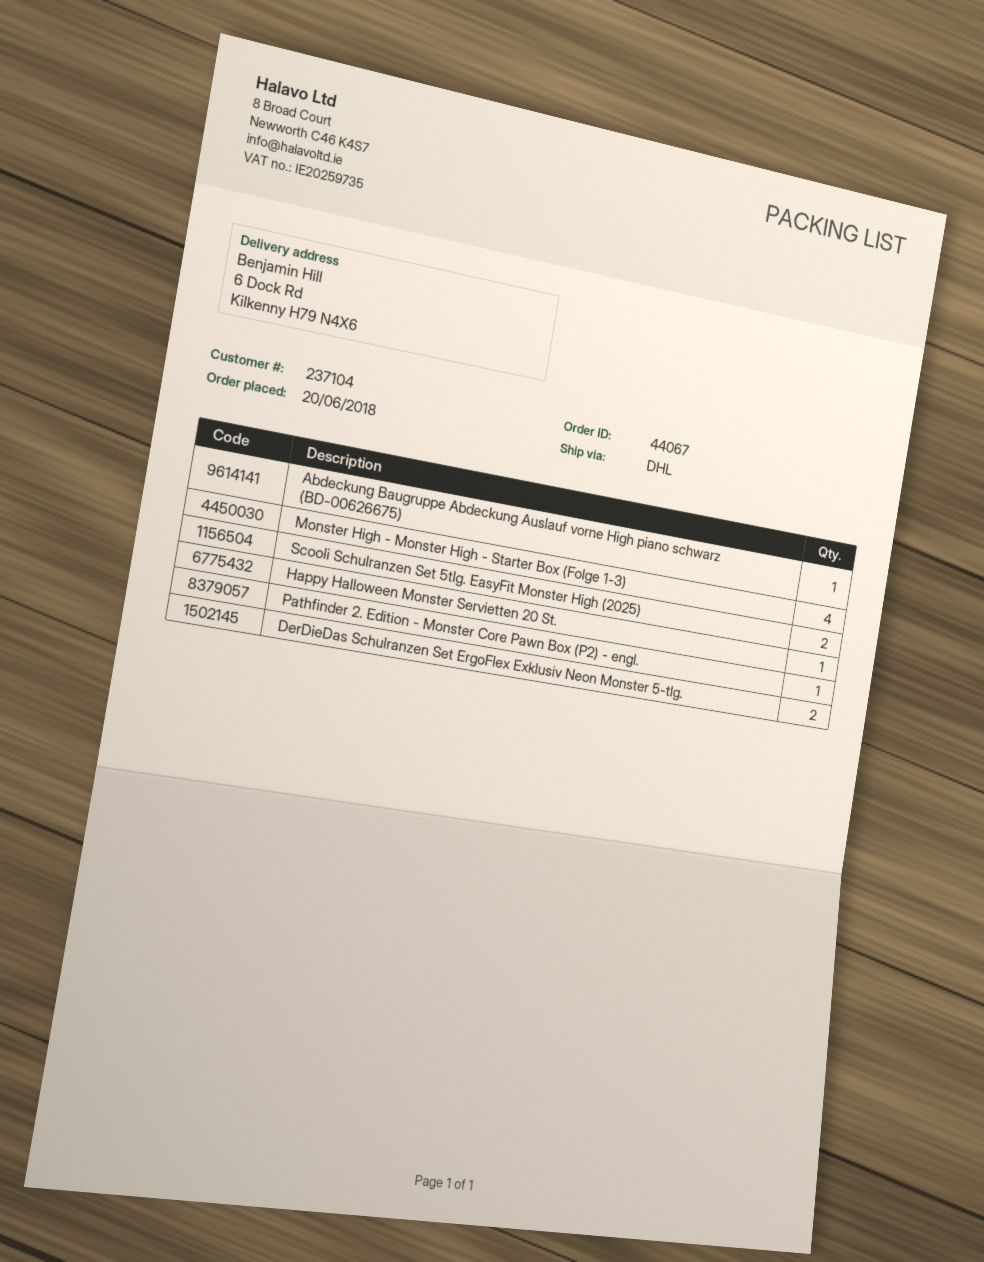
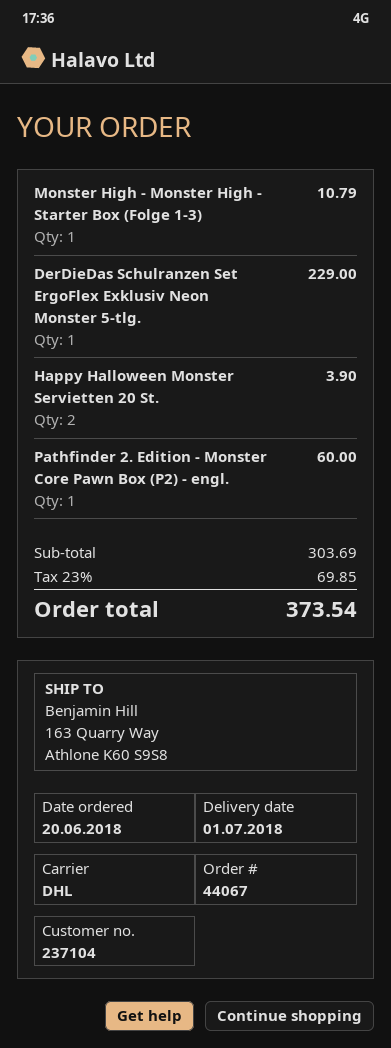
ship to: 6 Dock Rd, Kilkenny H79 N4X6 -> 163 Quarry Way, Athlone K60 S9S8
Abdeckung Baugruppe Abdeckung Auslauf vorne High piano schwarz (BD-00626675): 1 -> none
Monster High - Monster High - Starter Box (Folge 1-3): 4 -> 1
Scooli Schulranzen Set 5tlg. EasyFit Monster High (2025): 2 -> none
Happy Halloween Monster Servietten 20 St.: 1 -> 2
DerDieDas Schulranzen Set ErgoFlex Exklusiv Neon Monster 5-tlg.: 2 -> 1

